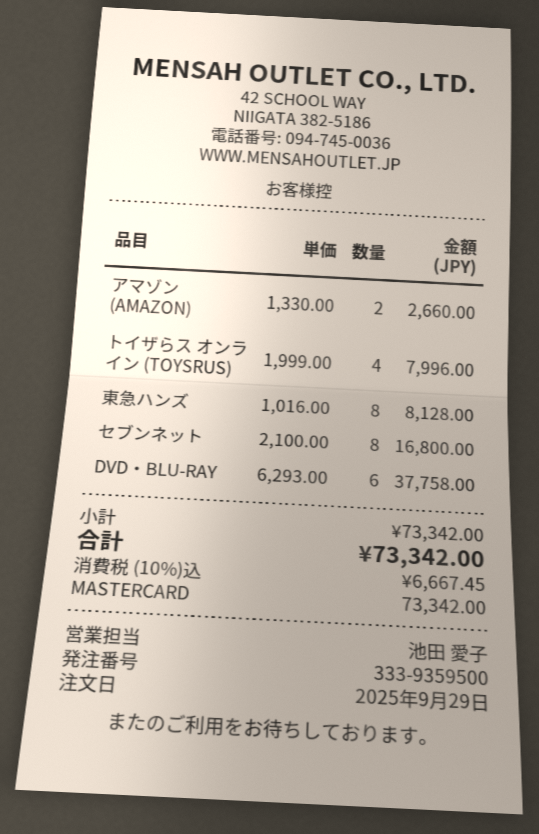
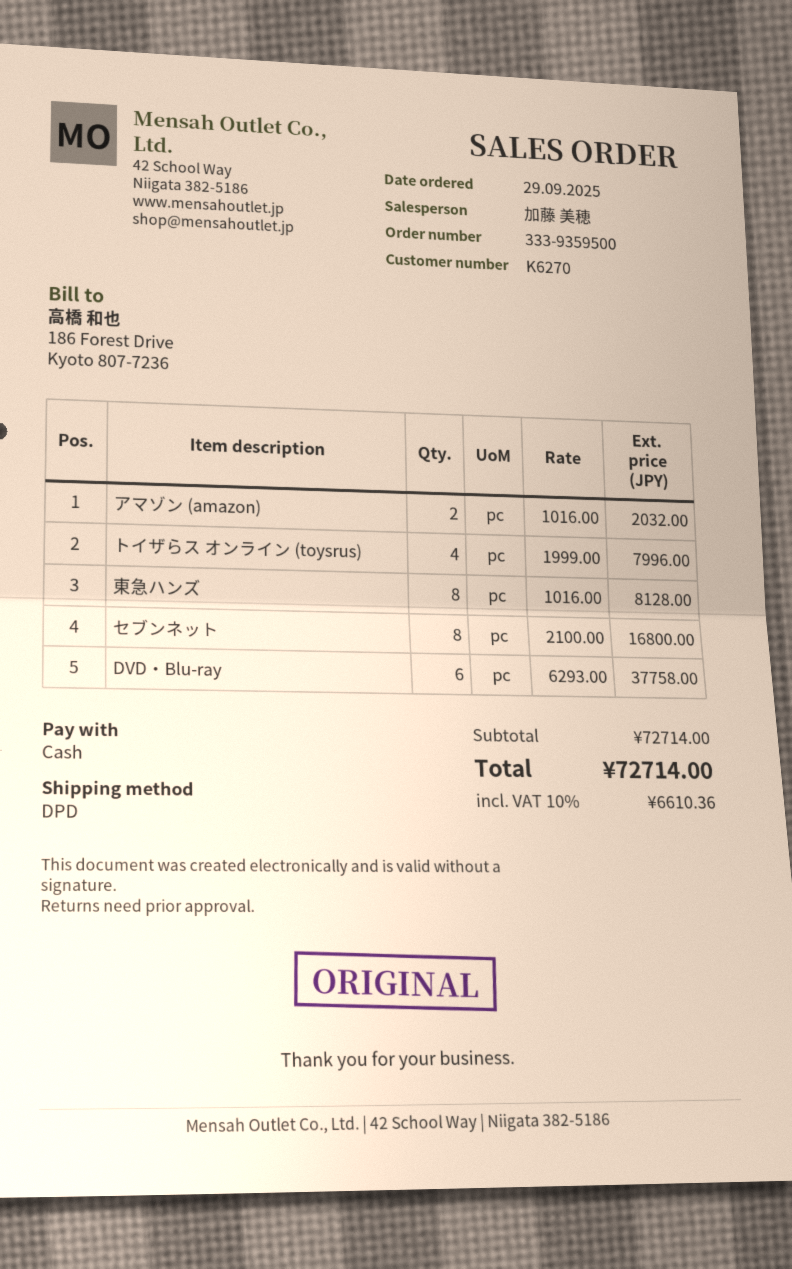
sales rep: 池田 愛子 -> 加藤 美穂
payment method: Mastercard -> cash
アマゾン (AMAZON): 2 x 1330.00 = 2660.00 -> 2 x 1016.00 = 2032.00
subtotal: 73342.00 -> 72714.00
tax: 10% = 6667.45 -> 10% = 6610.36
total: 73342.00 -> 72714.00

